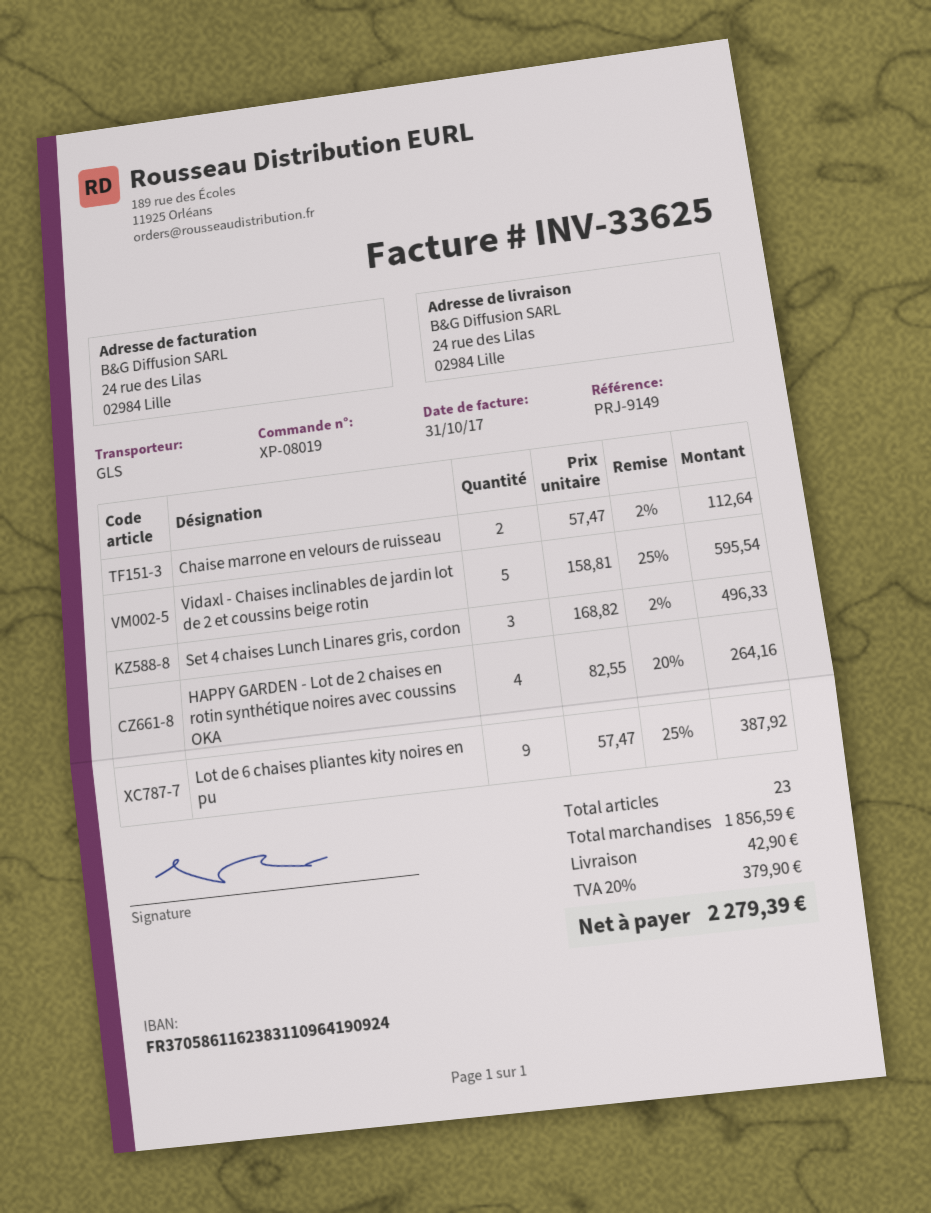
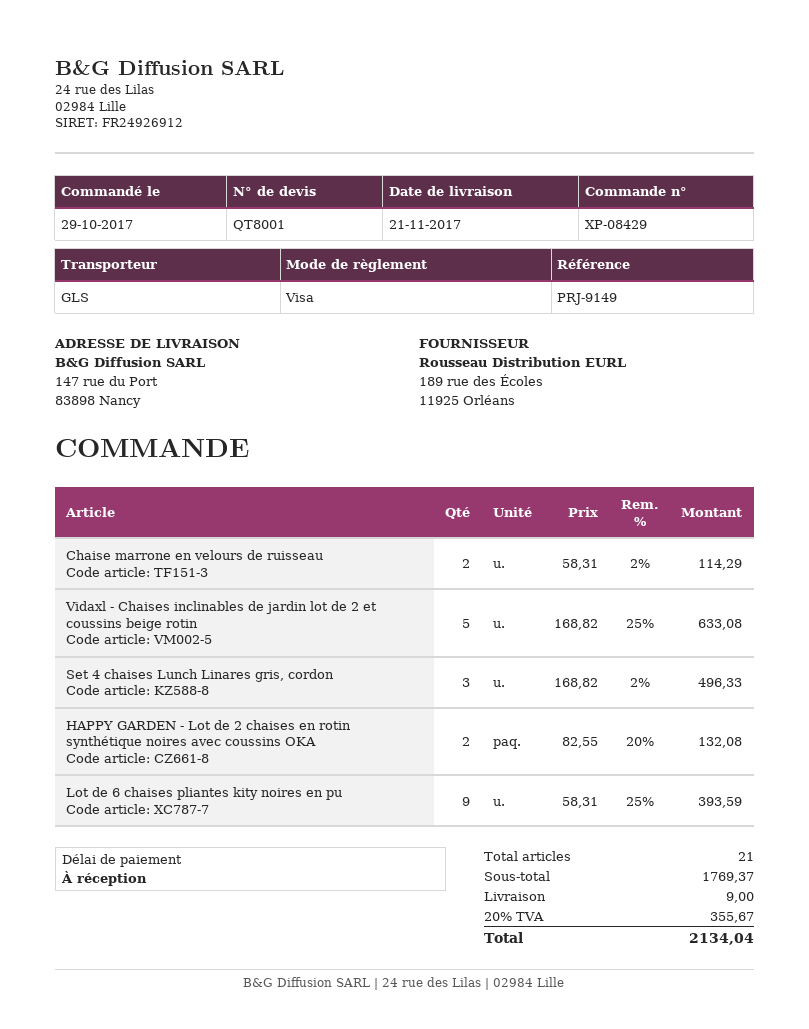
order number: XP-08019 -> XP-08429
ship to: 24 rue des Lilas, 02984 Lille -> 147 rue du Port, 83898 Nancy
Chaise marrone en velours de ruisseau: 2 x 57.47 - 2% = 112.64 -> 2 x 58.31 - 2% = 114.29
Vidaxl - Chaises inclinables de jardin lot de 2 et coussins beige rotin: 5 x 158.81 - 25% = 595.54 -> 5 x 168.82 - 25% = 633.08
HAPPY GARDEN - Lot de 2 chaises en rotin synthétique noires avec coussins OKA: 4 x 82.55 - 20% = 264.16 -> 2 x 82.55 - 20% = 132.08
Lot de 6 chaises pliantes kity noires en pu: 9 x 57.47 - 25% = 387.92 -> 9 x 58.31 - 25% = 393.59
total quantity: 23 -> 21
subtotal: 1856.59 -> 1769.37
shipping: 42.90 -> 9.00
tax: 20% = 379.90 -> 20% = 355.67
total: 2279.39 -> 2134.04

